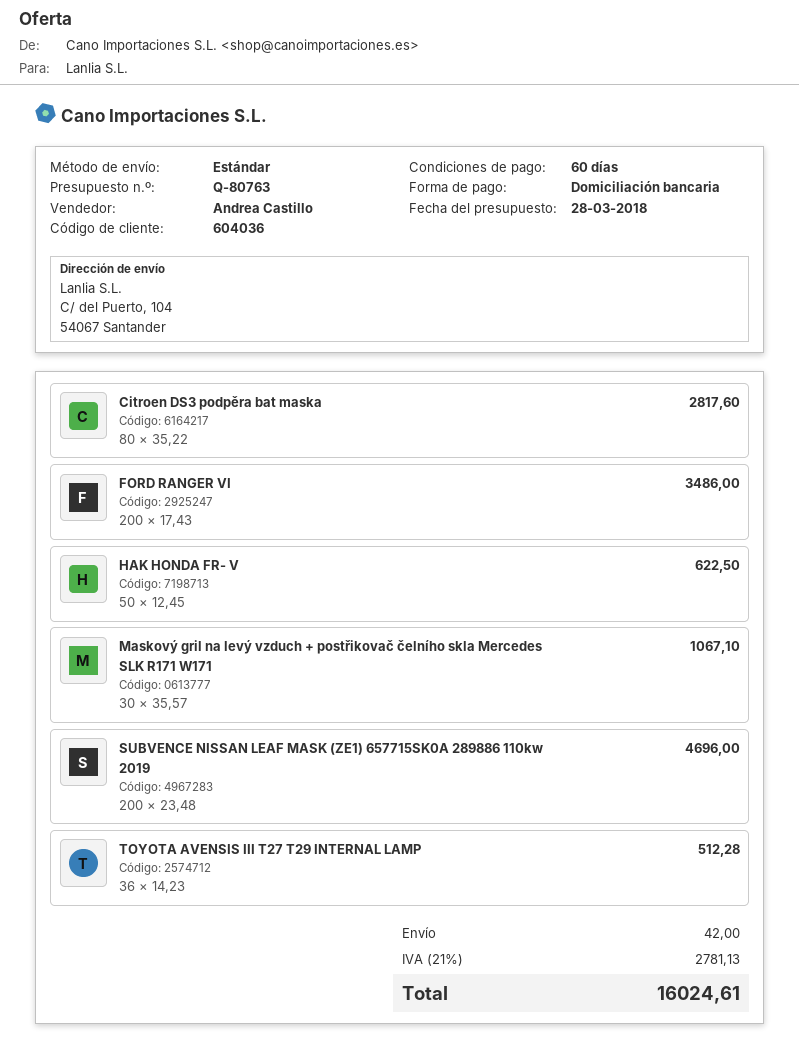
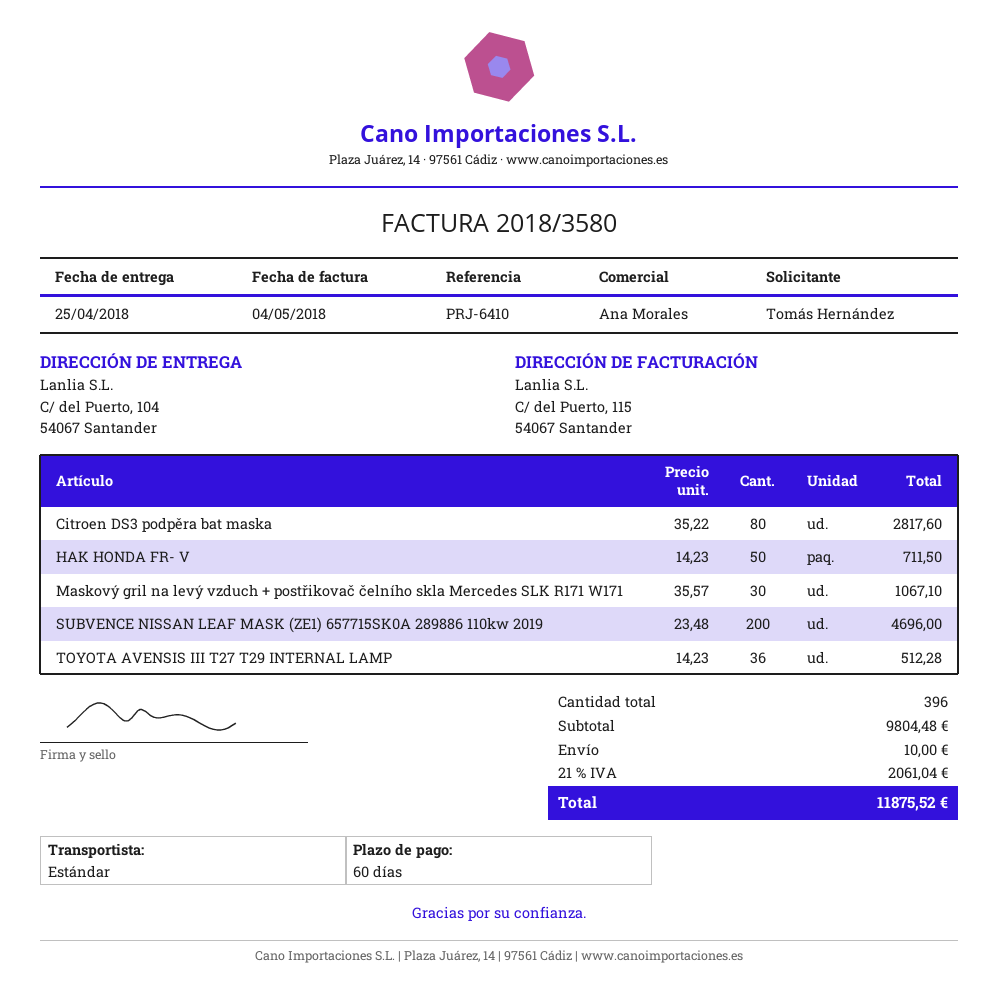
sales rep: Andrea Castillo -> Ana Morales
FORD RANGER VI: 200 x 17.43 = 3486.00 -> none
HAK HONDA FR- V: 50 x 12.45 = 622.50 -> 50 x 14.23 = 711.50
shipping: 42.00 -> 10.00
tax: 21% = 2781.13 -> 21% = 2061.04
total: 16024.61 -> 11875.52

